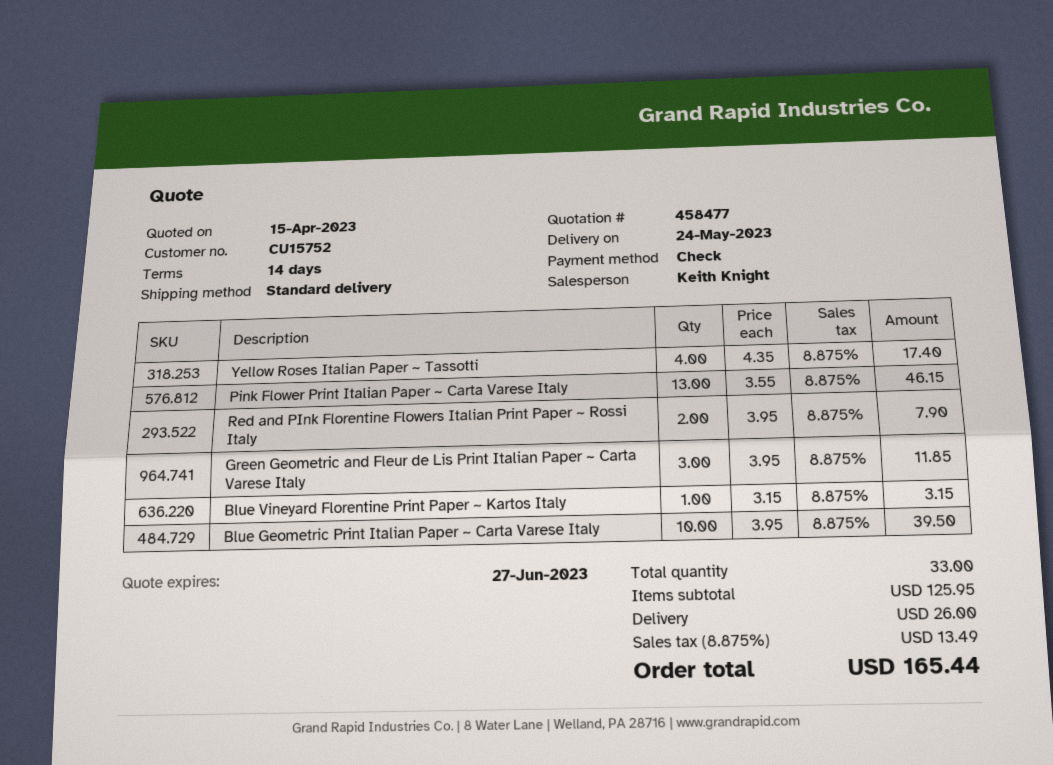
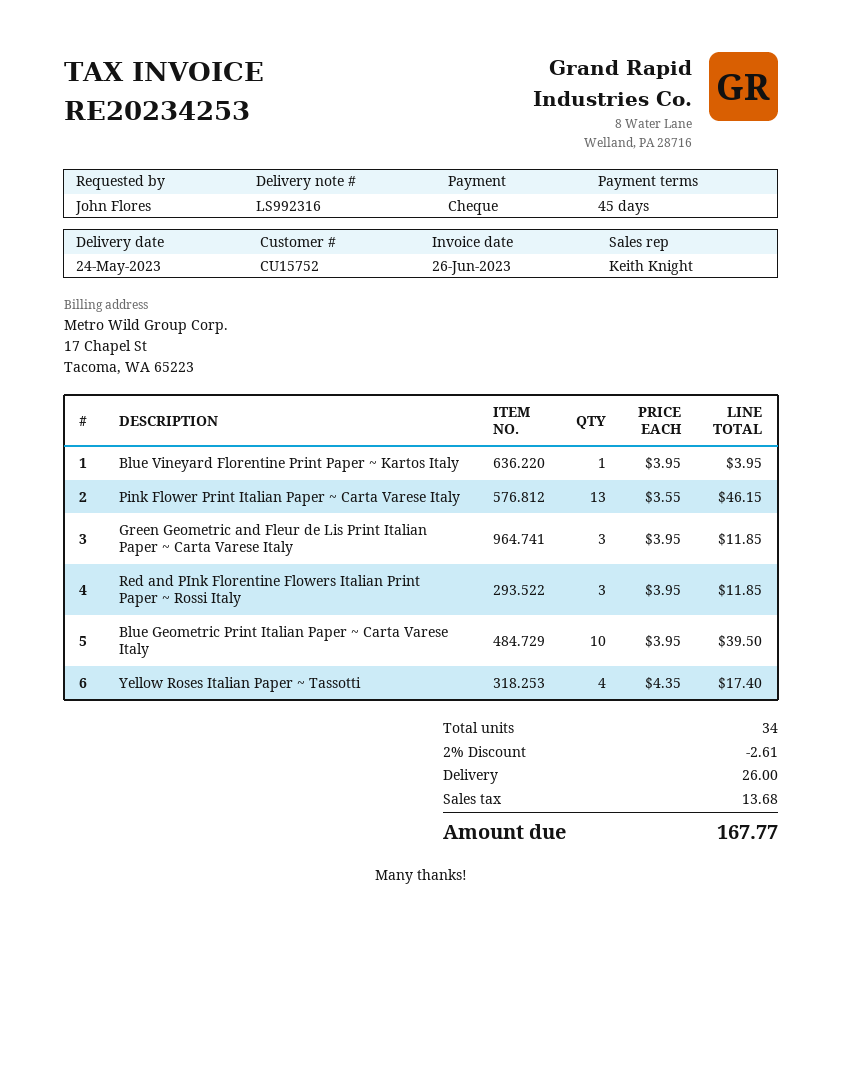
payment terms: 14 days -> 45 days
Red and PInk Florentine Flowers Italian Print Paper ~ Rossi Italy: 2 x 3.95 = 7.90 -> 3 x 3.95 = 11.85
Blue Vineyard Florentine Print Paper ~ Kartos Italy: 1 x 3.15 = 3.15 -> 1 x 3.95 = 3.95
total quantity: 33 -> 34
discount: none -> 2% = 2.61
tax: 13.49 -> 13.68
total: 165.44 -> 167.77

